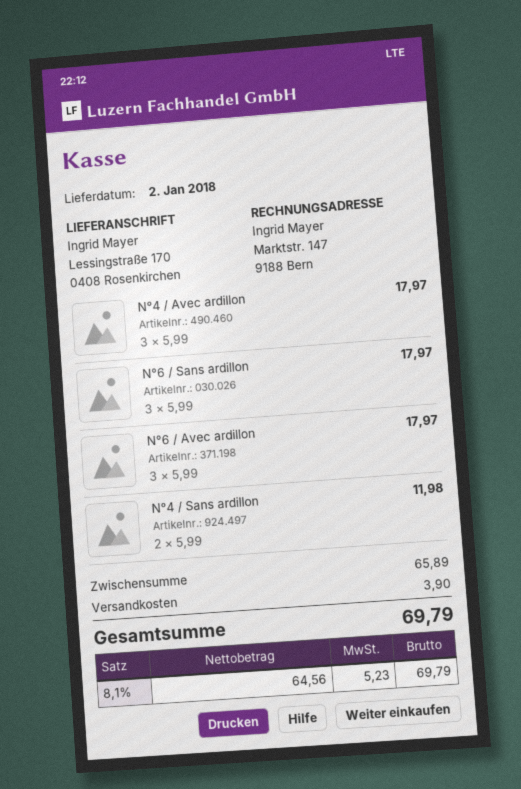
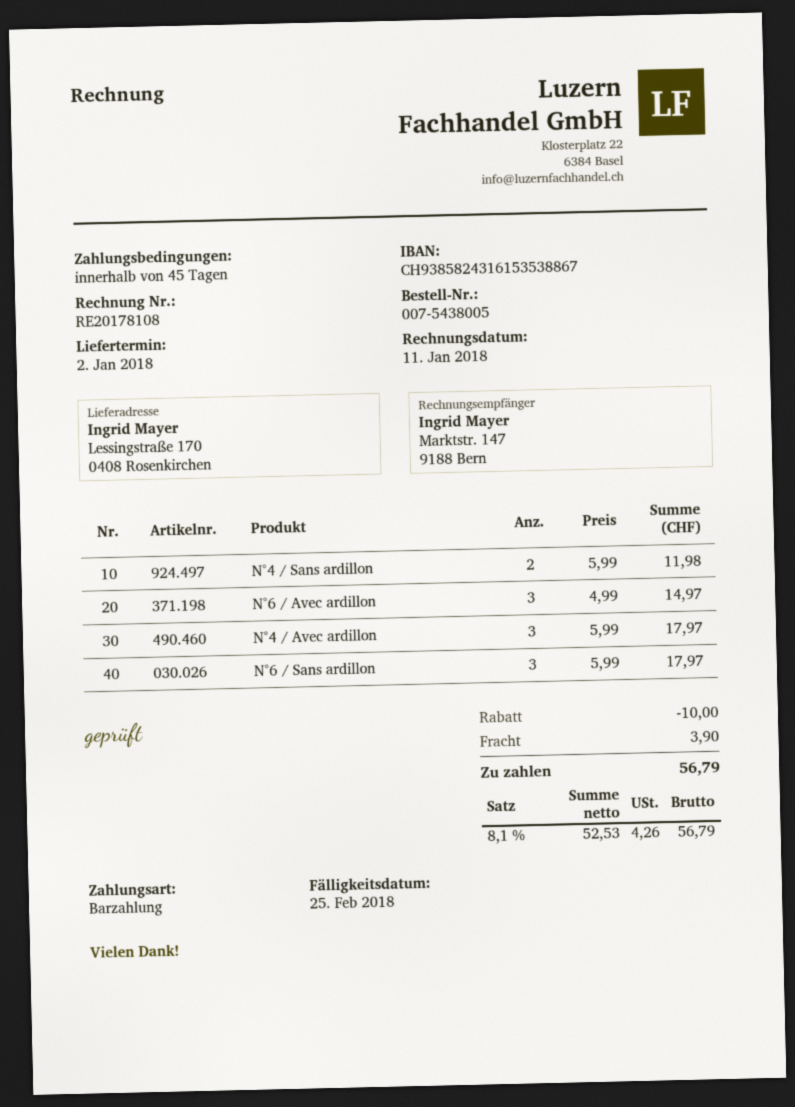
N°6 / Avec ardillon: 3 x 5.99 = 17.97 -> 3 x 4.99 = 14.97
discount: none -> 10.00
net: 64.56 -> 52.53
tax: 8.1% = 5.23 -> 8.1% = 4.26
total: 69.79 -> 56.79

